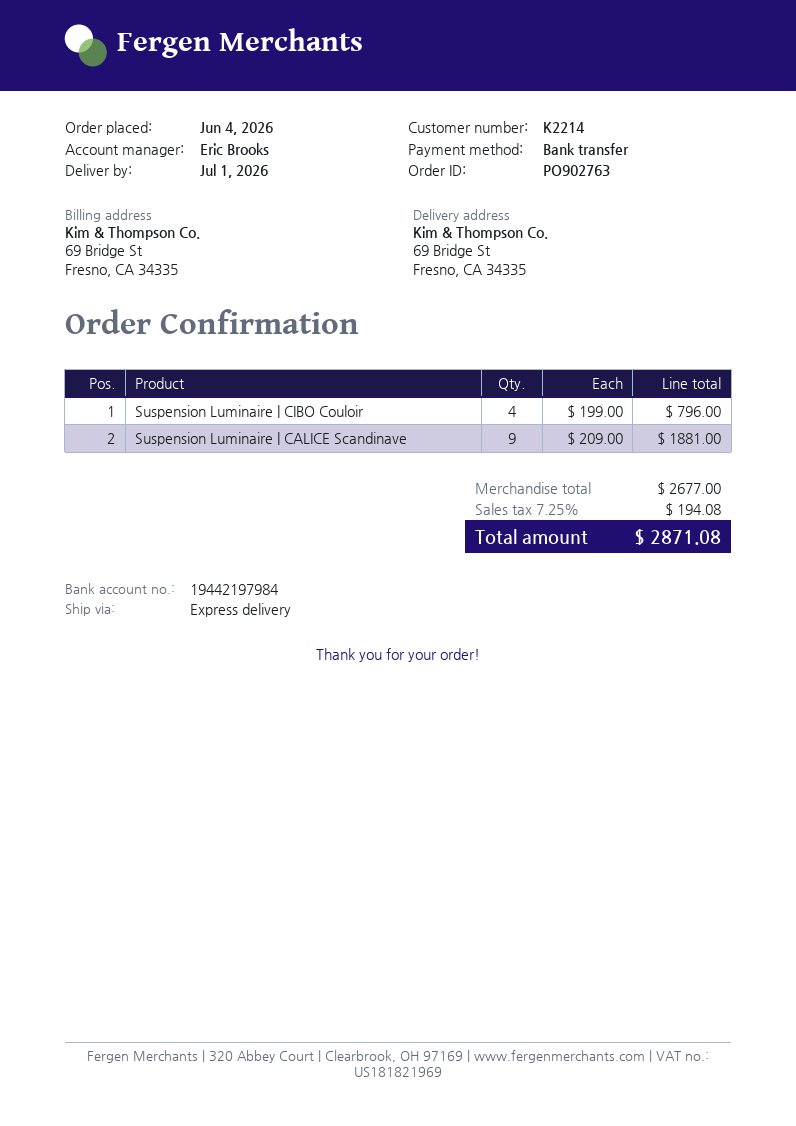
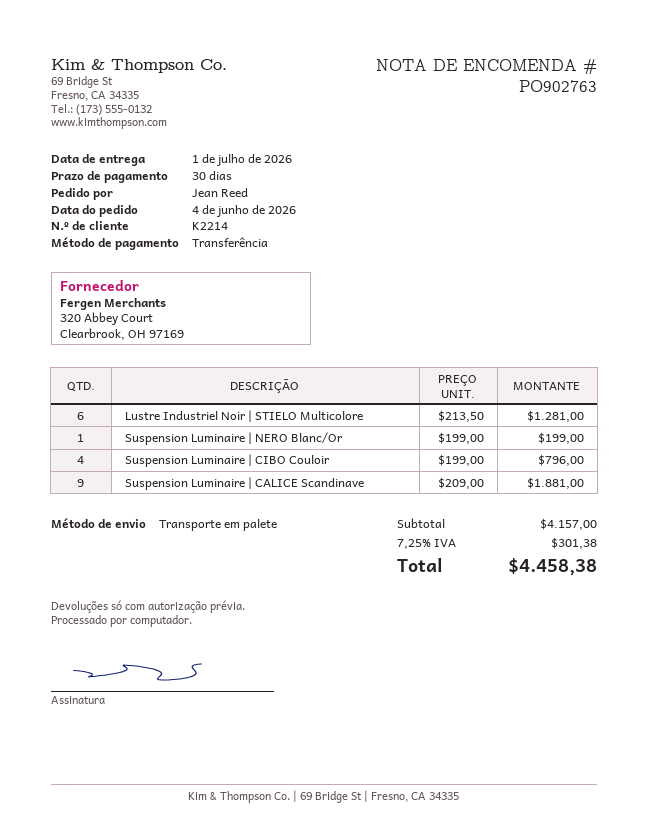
shipping method: express -> pallet freight
Lustre Industriel Noir | STIELO Multicolore: none -> 6 x 213.50 = 1281.00
Suspension Luminaire | NERO Blanc/Or: none -> 1 x 199.00 = 199.00
subtotal: 2677.00 -> 4157.00
tax: 7.25% = 194.08 -> 7.25% = 301.38
total: 2871.08 -> 4458.38

